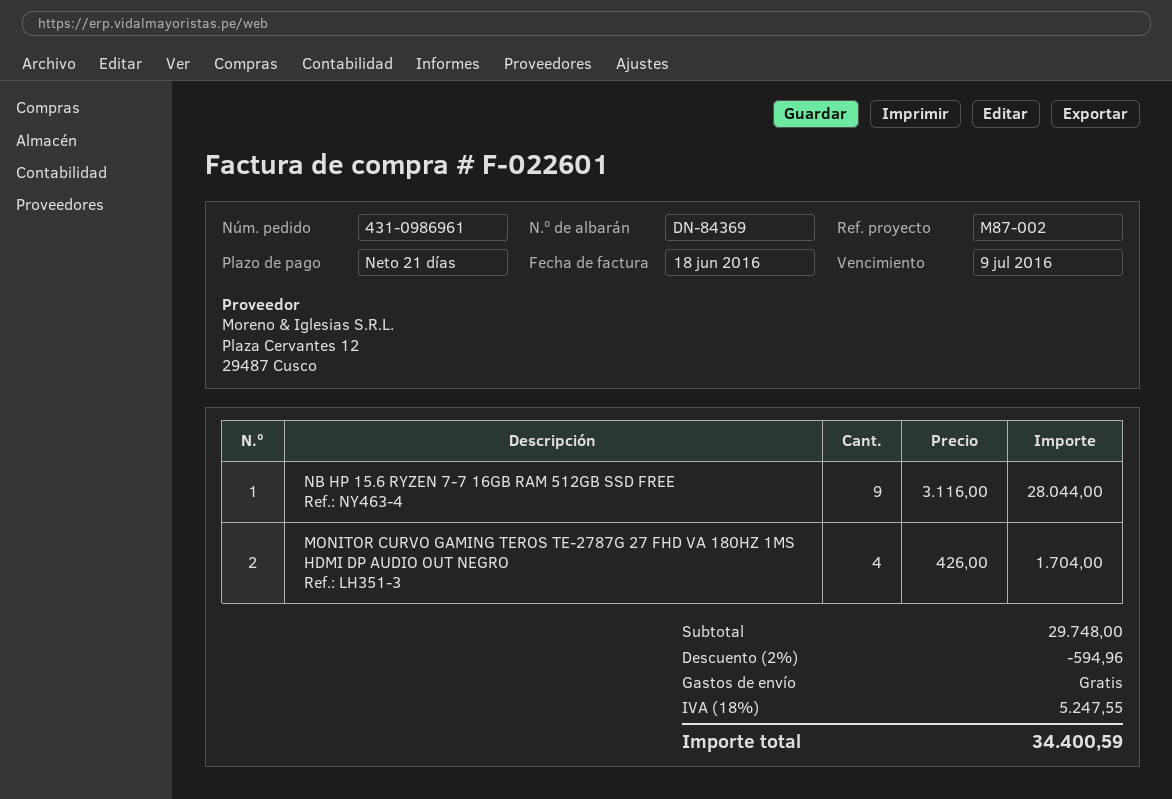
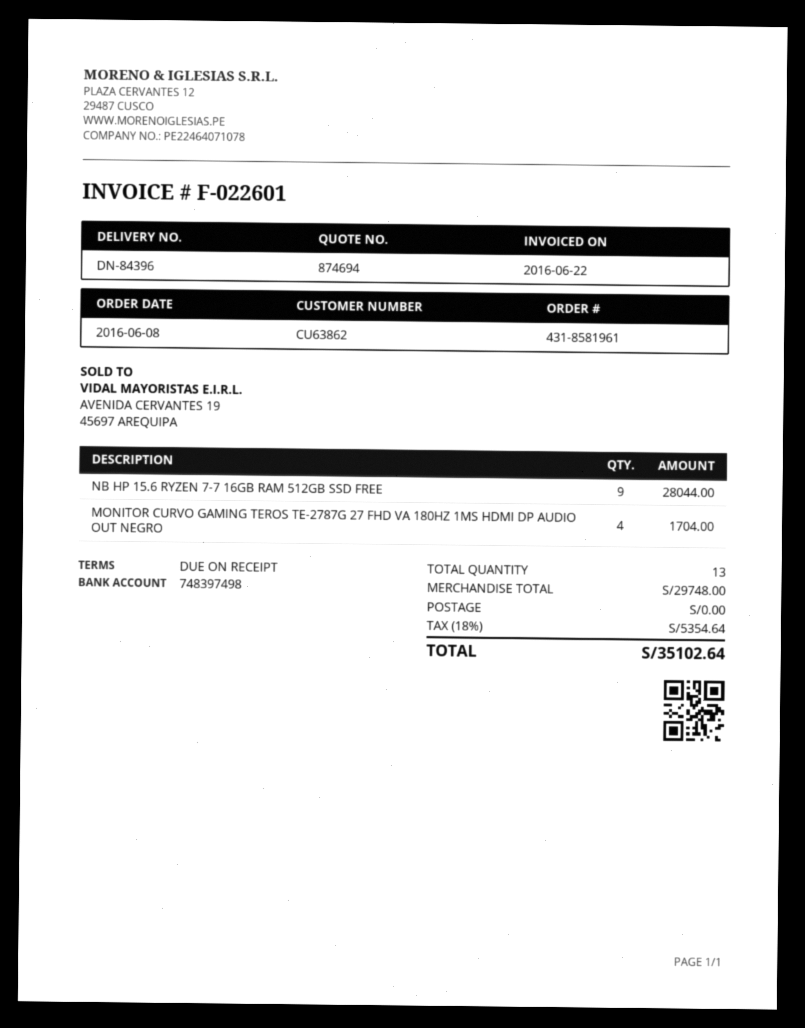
order number: 431-0986961 -> 431-8581961
delivery note number: DN-84369 -> DN-84396
invoice date: 2016-06-18 -> 2016-06-22
payment terms: 21 days -> on receipt
discount: 2% = 594.96 -> none
tax: 18% = 5247.55 -> 18% = 5354.64
total: 34400.59 -> 35102.64

